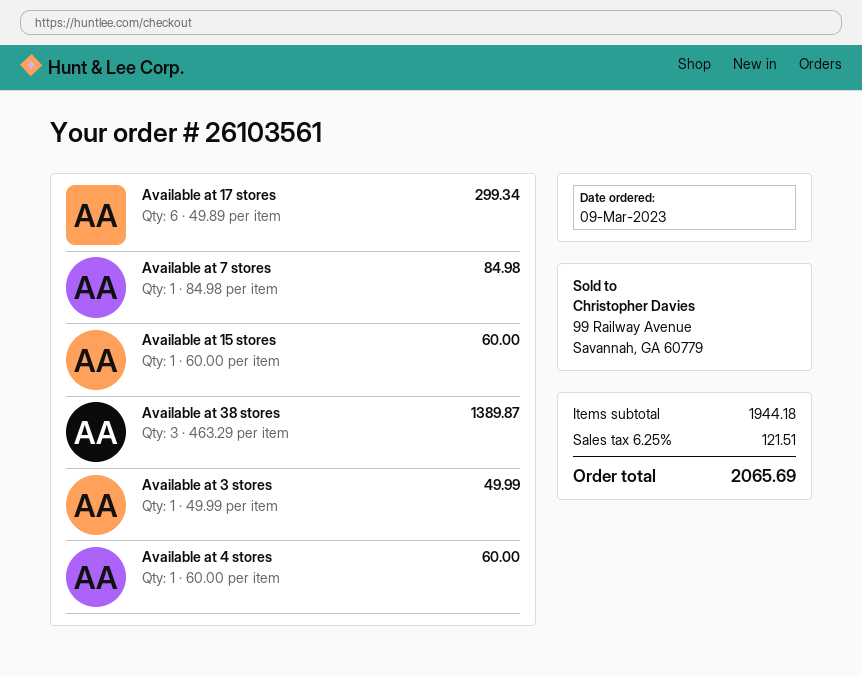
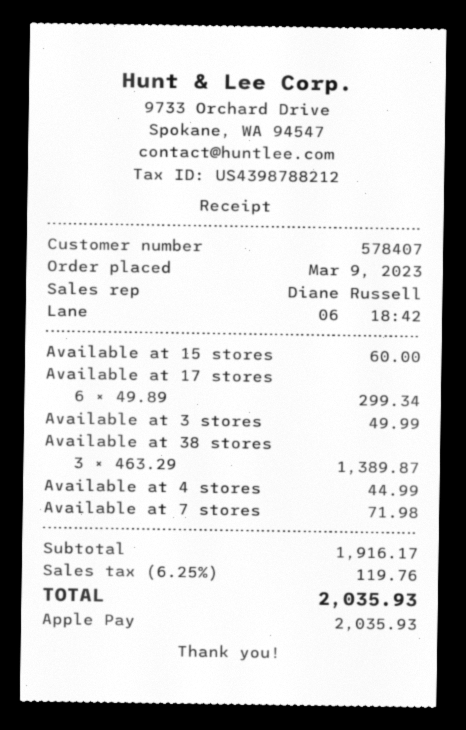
Available at 7 stores: 1 x 84.98 = 84.98 -> 1 x 71.98 = 71.98
Available at 4 stores: 1 x 60.00 = 60.00 -> 1 x 44.99 = 44.99
subtotal: 1944.18 -> 1916.17
tax: 6.25% = 121.51 -> 6.25% = 119.76
total: 2065.69 -> 2035.93

